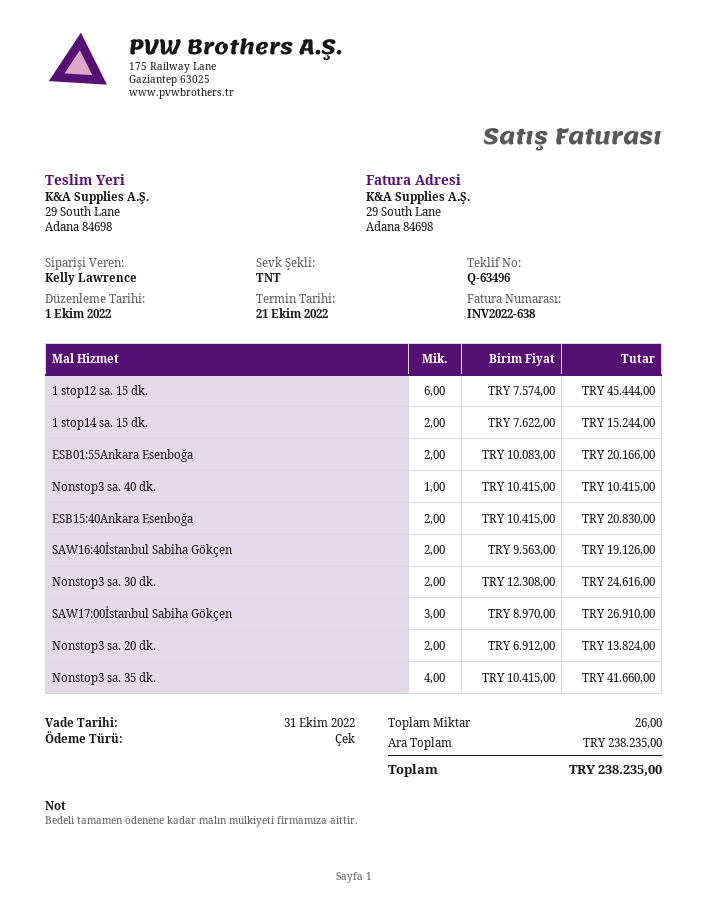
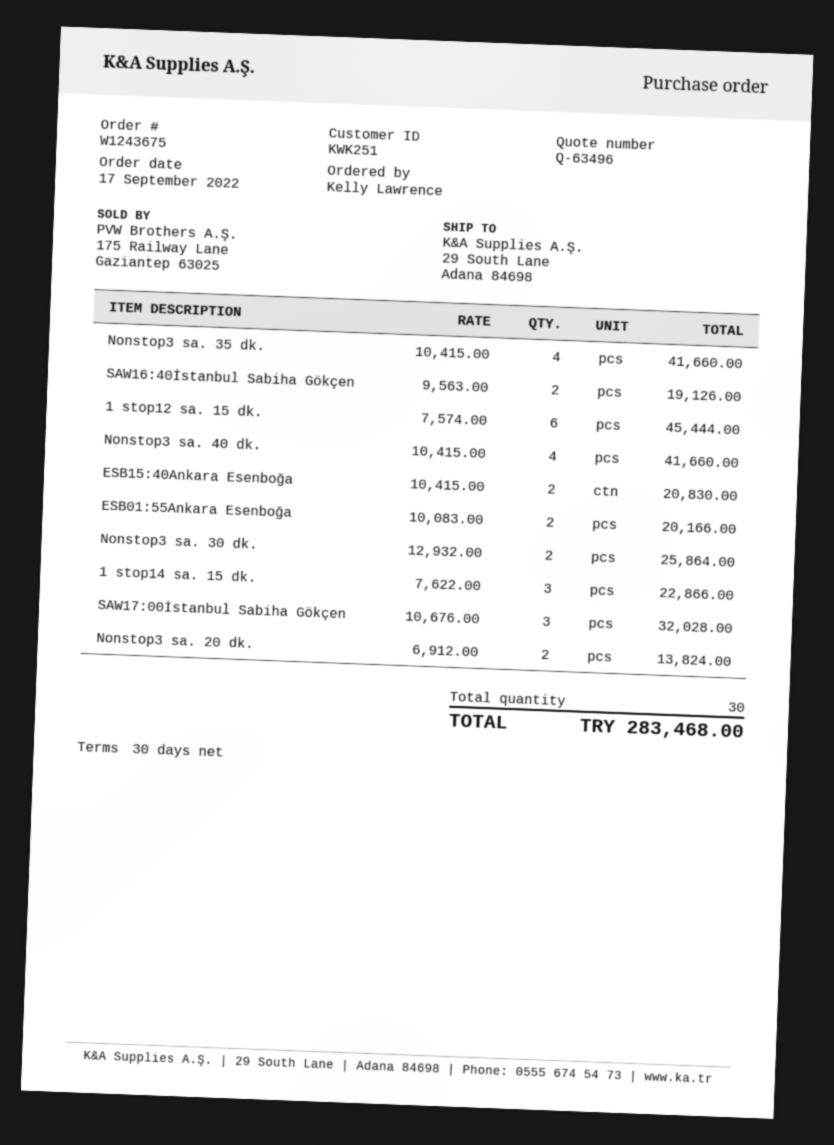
1 stop14 sa. 15 dk.: 2 x 7622.00 = 15244.00 -> 3 x 7622.00 = 22866.00
Nonstop3 sa. 40 dk.: 1 x 10415.00 = 10415.00 -> 4 x 10415.00 = 41660.00
Nonstop3 sa. 30 dk.: 2 x 12308.00 = 24616.00 -> 2 x 12932.00 = 25864.00
SAW17:00İstanbul Sabiha Gökçen: 3 x 8970.00 = 26910.00 -> 3 x 10676.00 = 32028.00
total quantity: 26 -> 30
total: 238235.00 -> 283468.00

